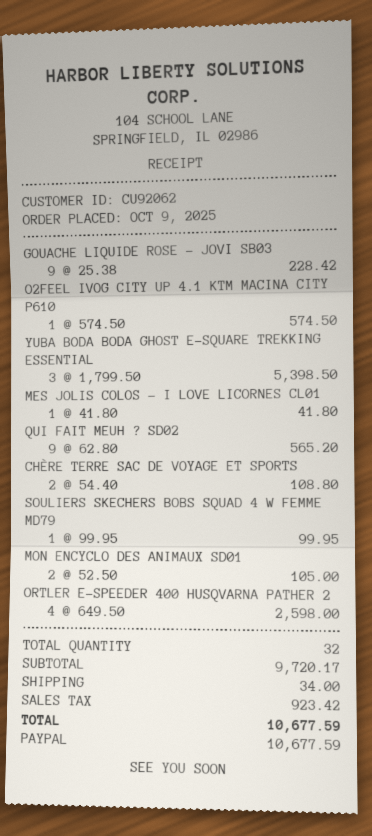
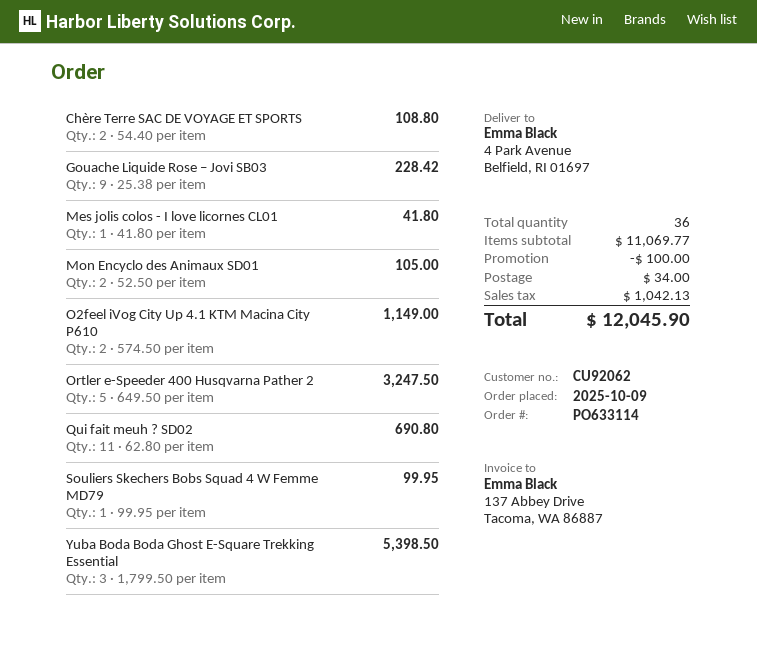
O2FEEL IVOG CITY UP 4.1 KTM MACINA CITY P610: 1 x 574.50 = 574.50 -> 2 x 574.50 = 1149.00
QUI FAIT MEUH ? SD02: 9 x 62.80 = 565.20 -> 11 x 62.80 = 690.80
ORTLER E-SPEEDER 400 HUSQVARNA PATHER 2: 4 x 649.50 = 2598.00 -> 5 x 649.50 = 3247.50
total quantity: 32 -> 36
subtotal: 9720.17 -> 11069.77
discount: none -> 100.00
tax: 923.42 -> 1042.13
total: 10677.59 -> 12045.90

